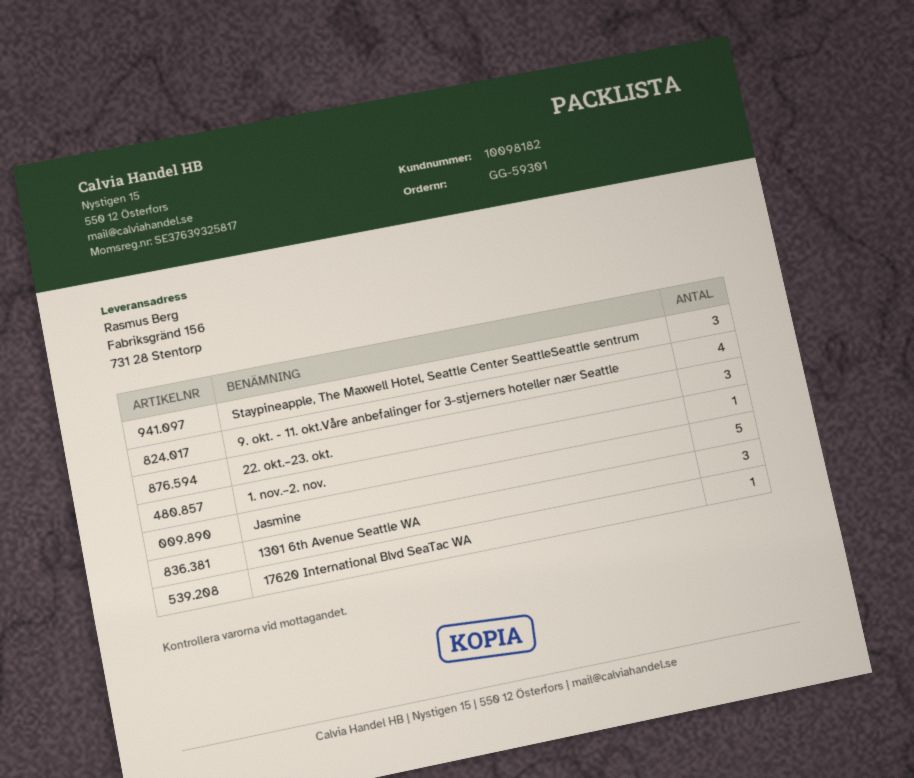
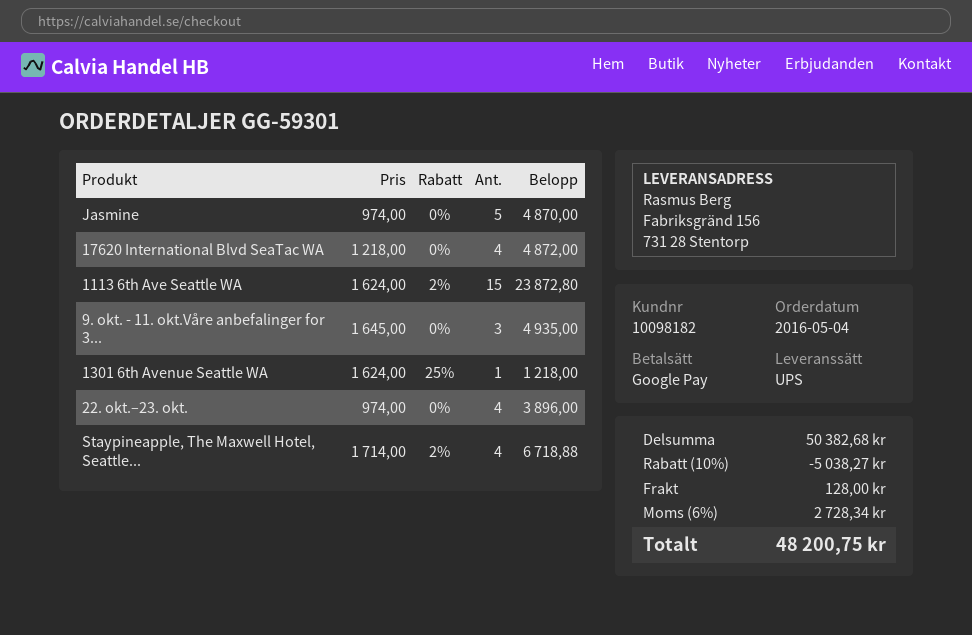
Staypineapple, The Maxwell Hotel, Seattle Center SeattleSeattle sentrum: 3 -> 4
9. okt. - 11. okt.Våre anbefalinger for 3-stjerners hoteller nær Seattle: 4 -> 3
22. okt.–23. okt.: 3 -> 4
1. nov.–2. nov.: 1 -> none
1301 6th Avenue Seattle WA: 3 -> 1
17620 International Blvd SeaTac WA: 1 -> 4
1113 6th Ave Seattle WA: none -> 15

